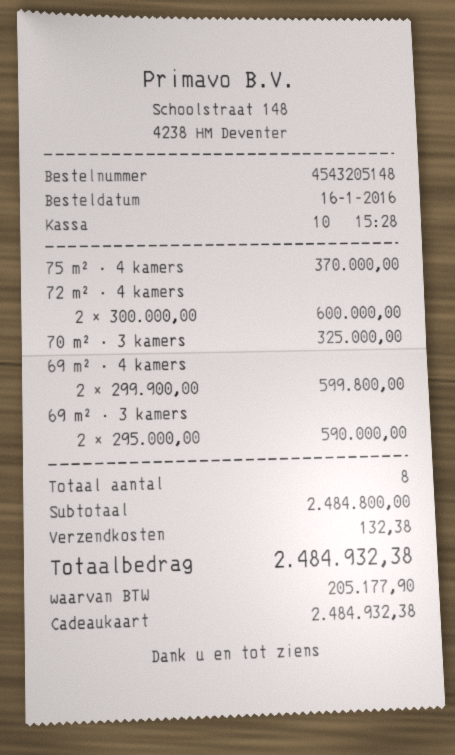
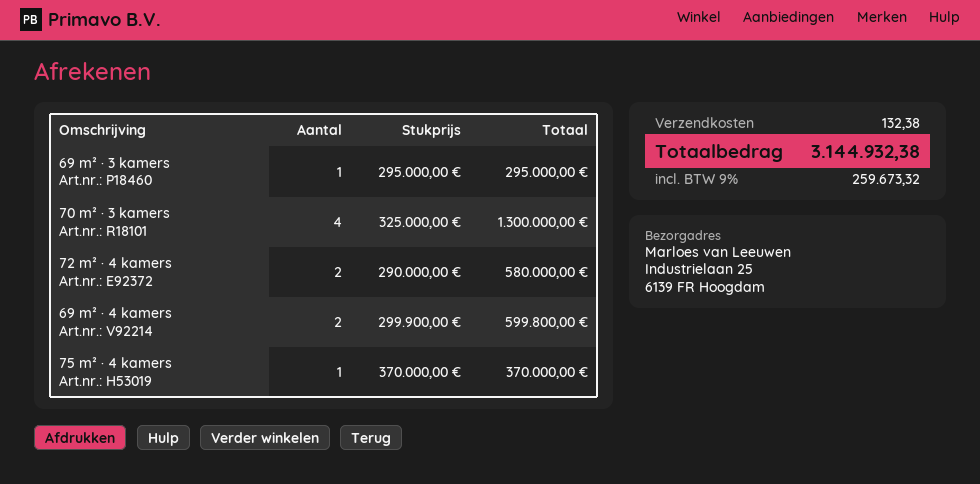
72 m² · 4 kamers: 2 x 300000.00 = 600000.00 -> 2 x 290000.00 = 580000.00
70 m² · 3 kamers: 1 x 325000.00 = 325000.00 -> 4 x 325000.00 = 1300000.00
69 m² · 3 kamers: 2 x 295000.00 = 590000.00 -> 1 x 295000.00 = 295000.00
tax: 205177.90 -> 259673.32
total: 2484932.38 -> 3144932.38

